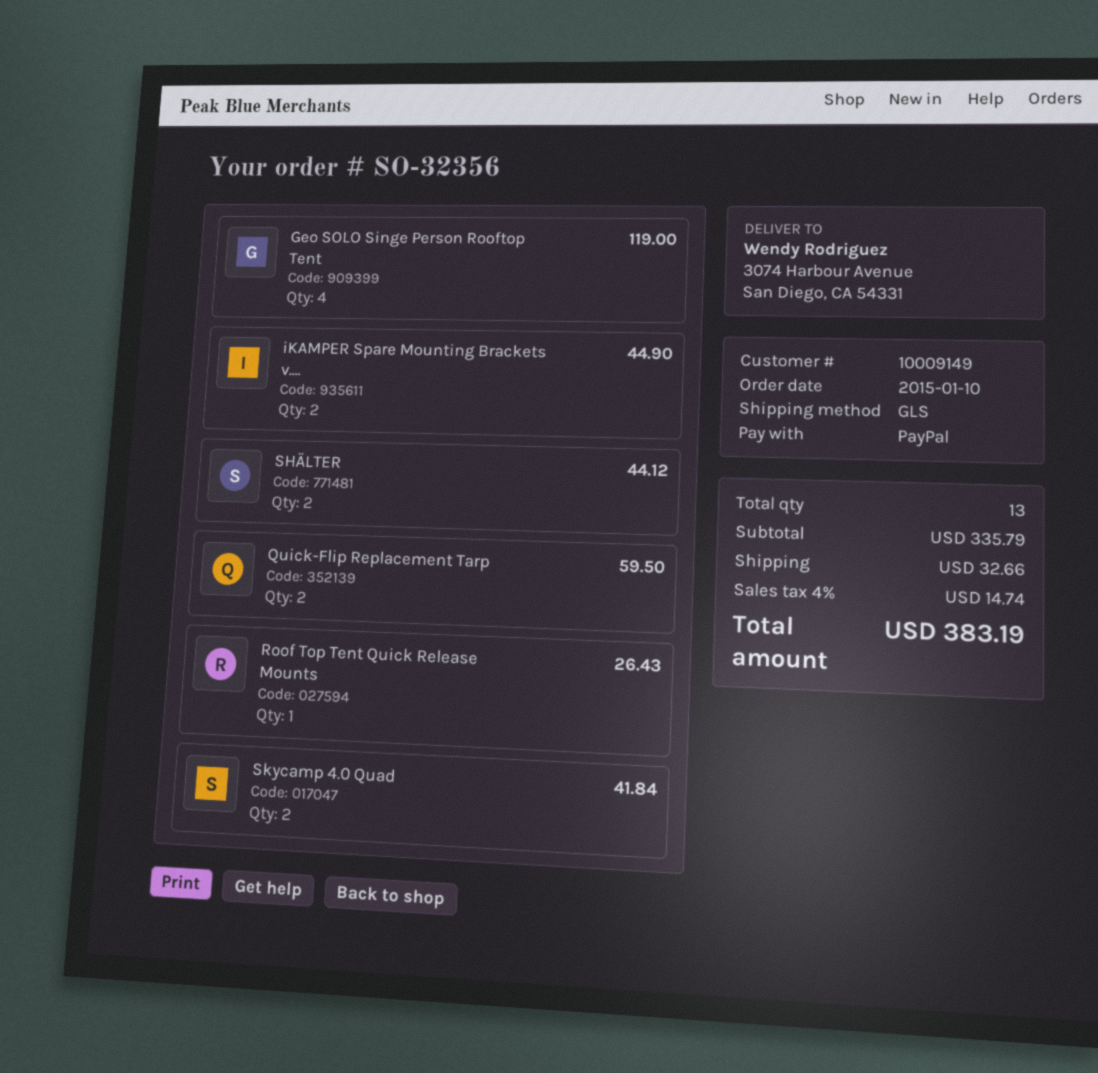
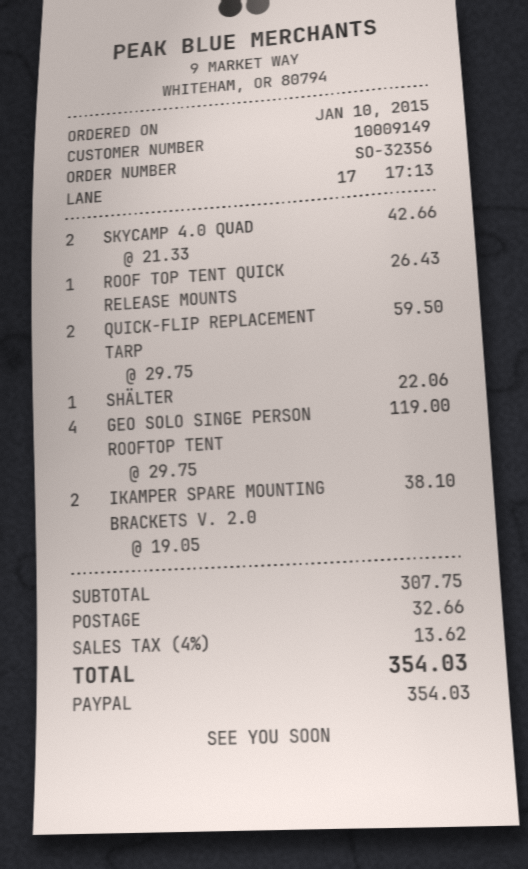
iKAMPER Spare Mounting Brackets v....: 2 for 44.90 -> 2 for 38.10
SHÄLTER: 2 for 44.12 -> 1 for 22.06
Skycamp 4.0 Quad: 2 for 41.84 -> 2 for 42.66
subtotal: 335.79 -> 307.75
tax: 4% = 14.74 -> 4% = 13.62
total: 383.19 -> 354.03

